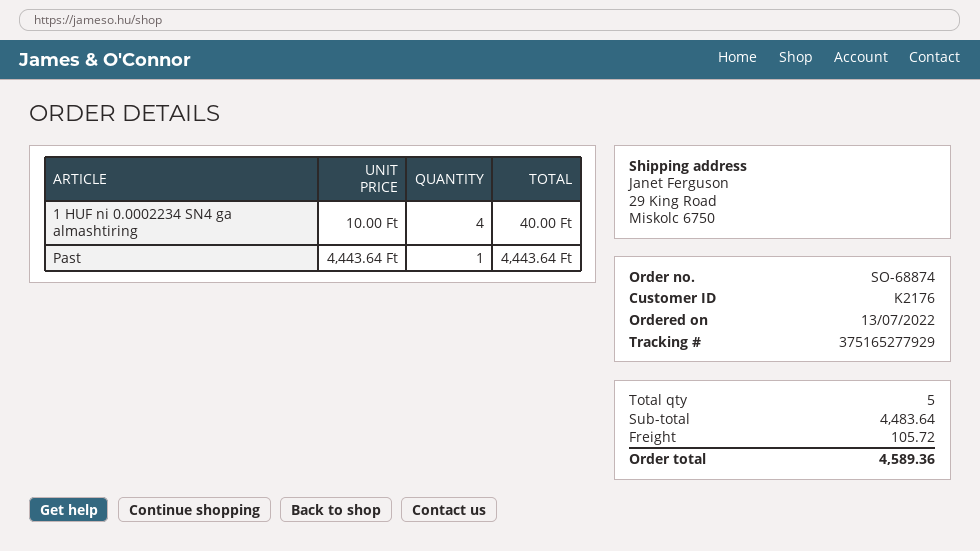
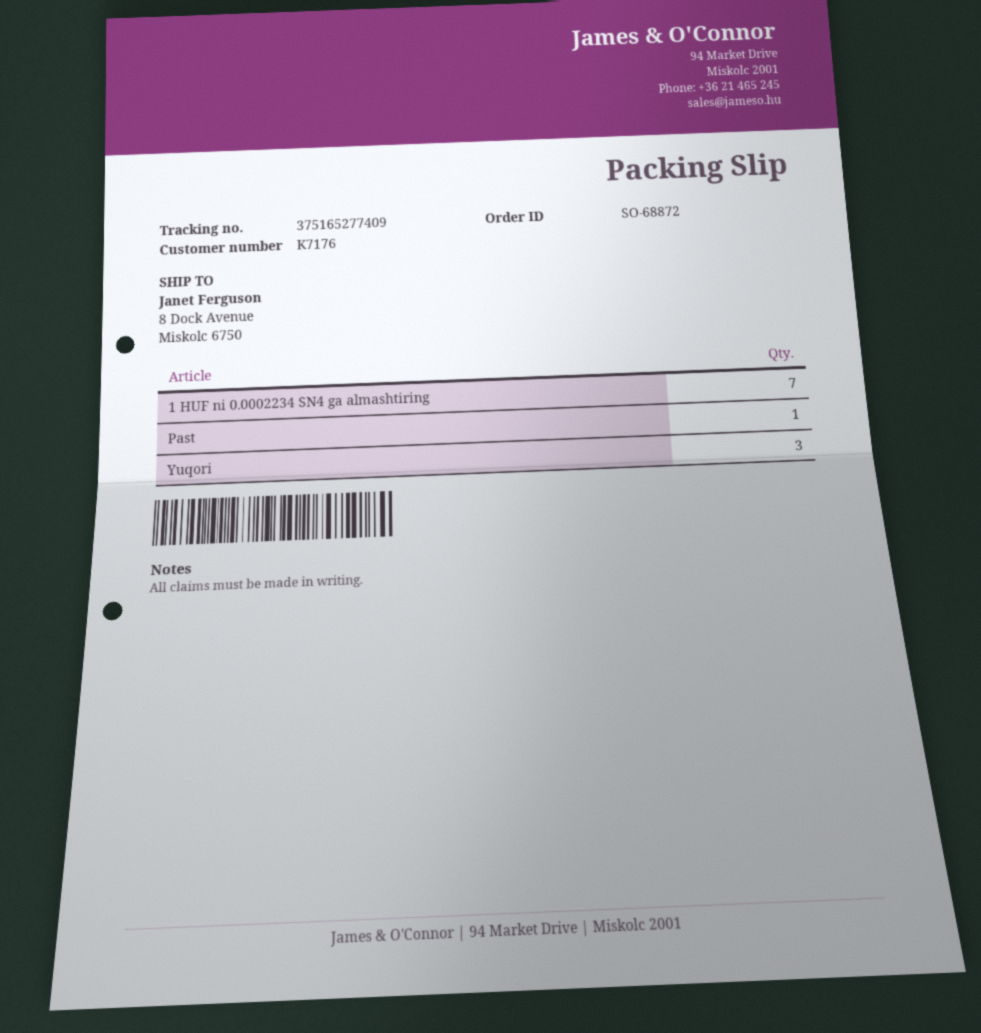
order number: SO-68874 -> SO-68872
customer number: K2176 -> K7176
tracking number: 375165277929 -> 375165277409
ship to: 29 King Road, Miskolc 6750 -> 8 Dock Avenue, Miskolc 6750
1 HUF ni 0.0002234 SN4 ga almashtiring: 4 -> 7
Yuqori: none -> 3

